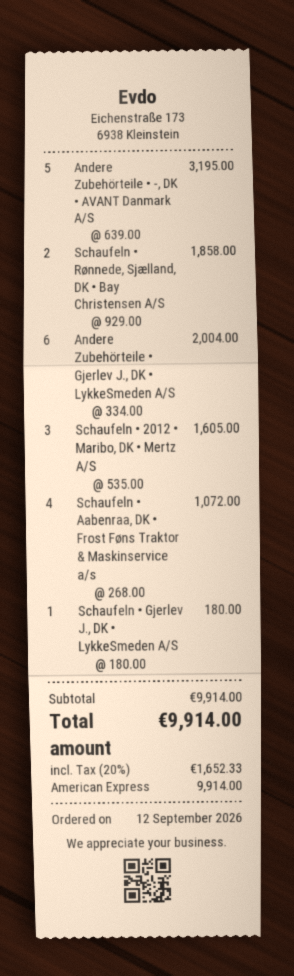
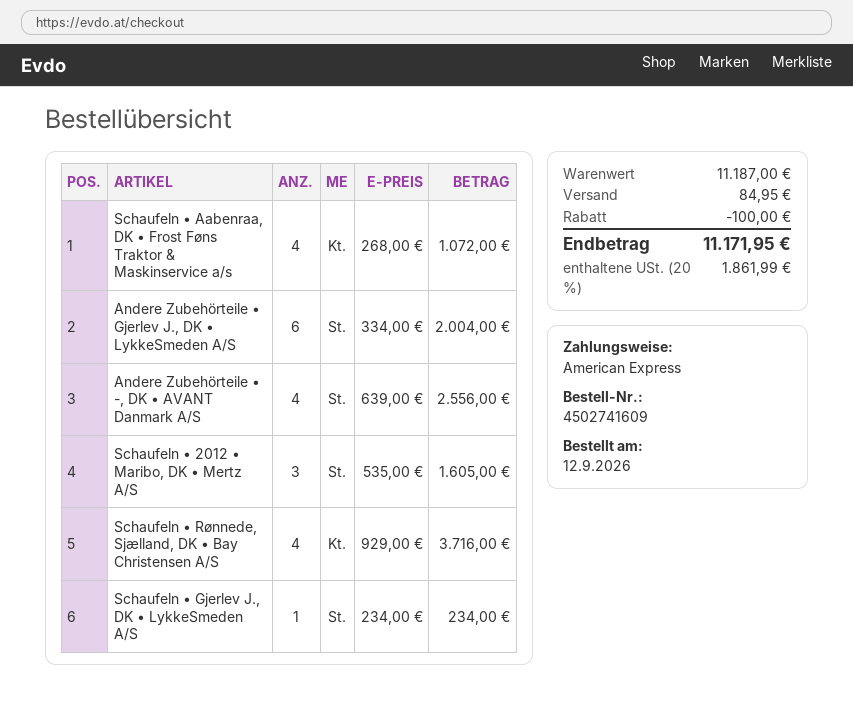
Andere Zubehörteile • -, DK • AVANT Danmark A/S: 5 x 639.00 = 3195.00 -> 4 x 639.00 = 2556.00
Schaufeln • Rønnede, Sjælland, DK • Bay Christensen A/S: 2 x 929.00 = 1858.00 -> 4 x 929.00 = 3716.00
Schaufeln • Gjerlev J., DK • LykkeSmeden A/S: 1 x 180.00 = 180.00 -> 1 x 234.00 = 234.00
subtotal: 9914.00 -> 11187.00
discount: none -> 100.00
shipping: none -> 84.95
tax: 20% = 1652.33 -> 20% = 1861.99
total: 9914.00 -> 11171.95

